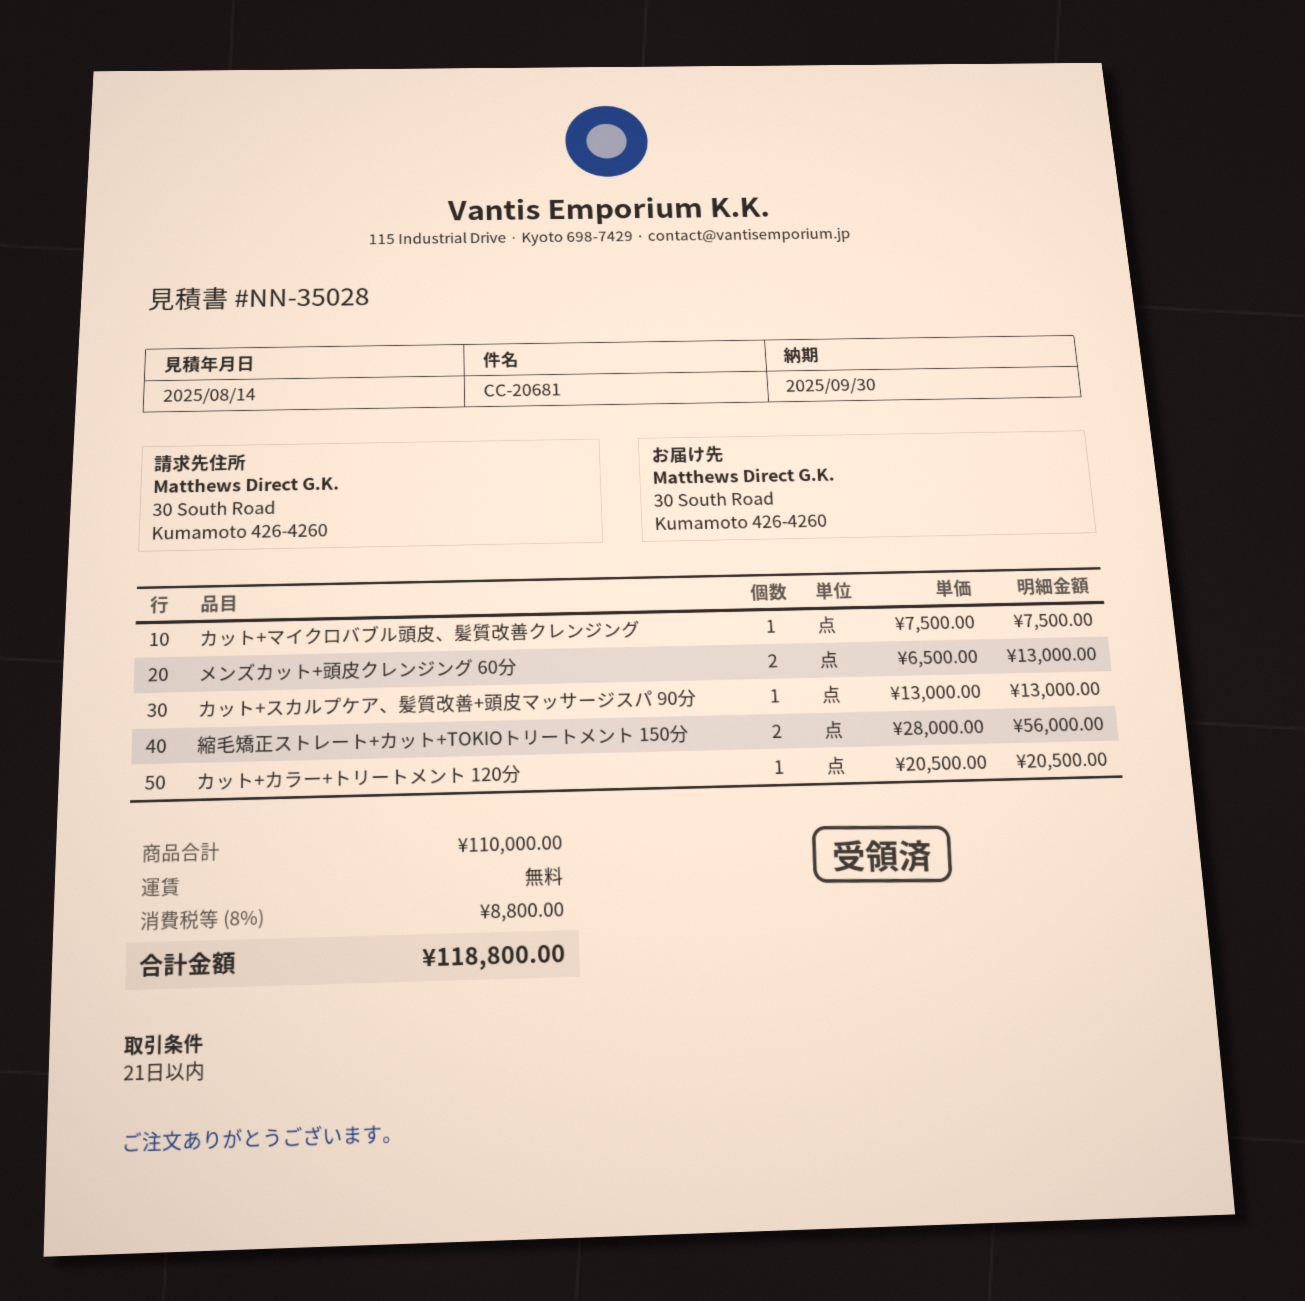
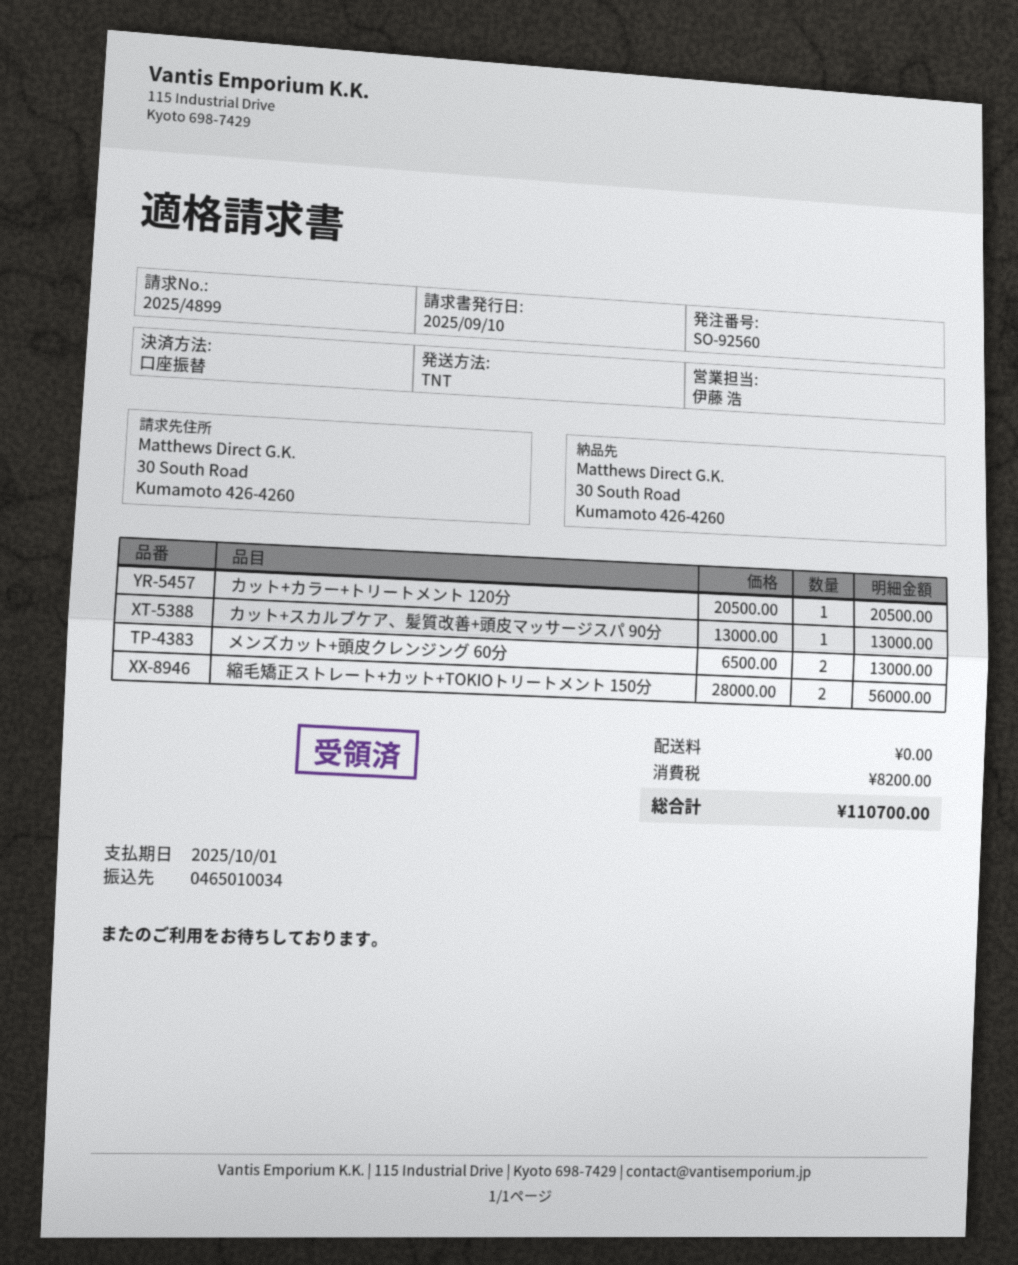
カット+マイクロバブル頭皮、髪質改善クレンジング: 1 x 7500.00 = 7500.00 -> none
tax: 8800.00 -> 8200.00
total: 118800.00 -> 110700.00

